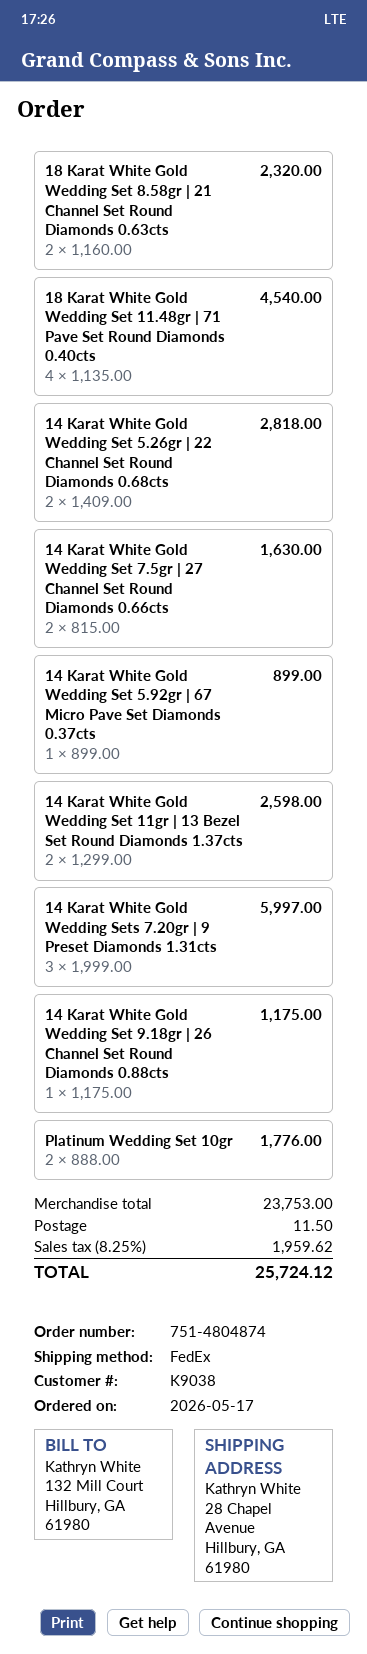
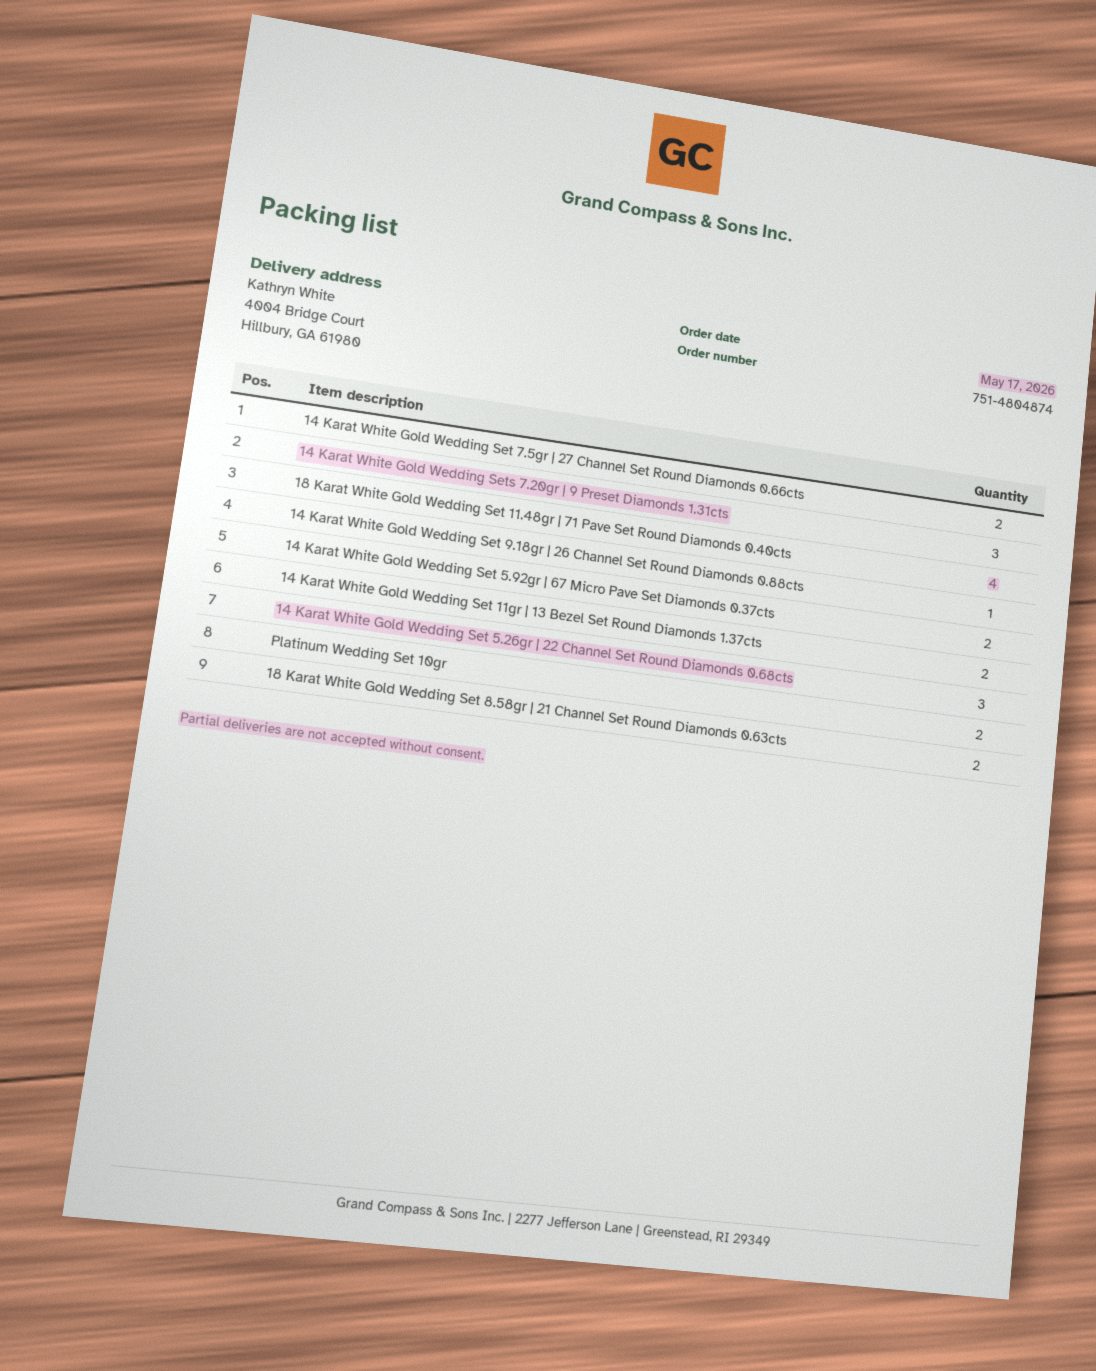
ship to: 28 Chapel Avenue, Hillbury, GA 61980 -> 4004 Bridge Court, Hillbury, GA 61980
14 Karat White Gold Wedding Set 5.26gr | 22 Channel Set Round Diamonds 0.68cts: 2 -> 3
14 Karat White Gold Wedding Set 5.92gr | 67 Micro Pave Set Diamonds 0.37cts: 1 -> 2

